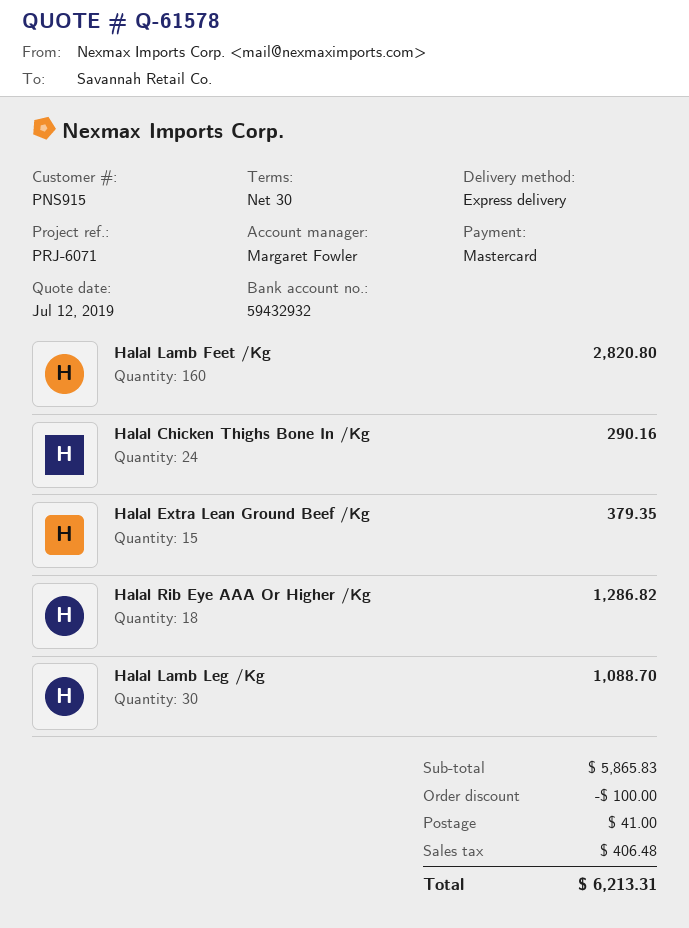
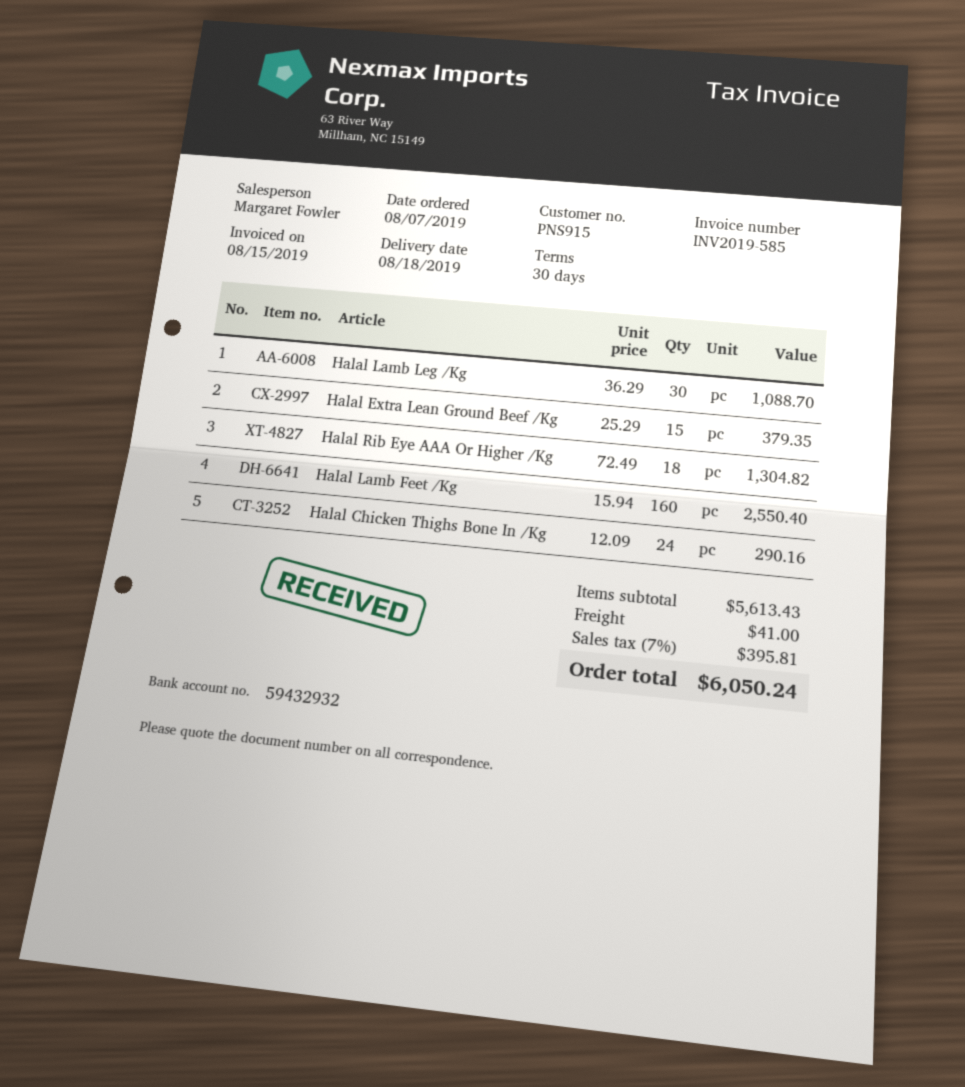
Halal Lamb Feet /Kg: 160 for 2820.80 -> 160 for 2550.40
Halal Rib Eye AAA Or Higher /Kg: 18 for 1286.82 -> 18 for 1304.82
subtotal: 5865.83 -> 5613.43
discount: 100.00 -> none
tax: 406.48 -> 395.81
total: 6213.31 -> 6050.24

